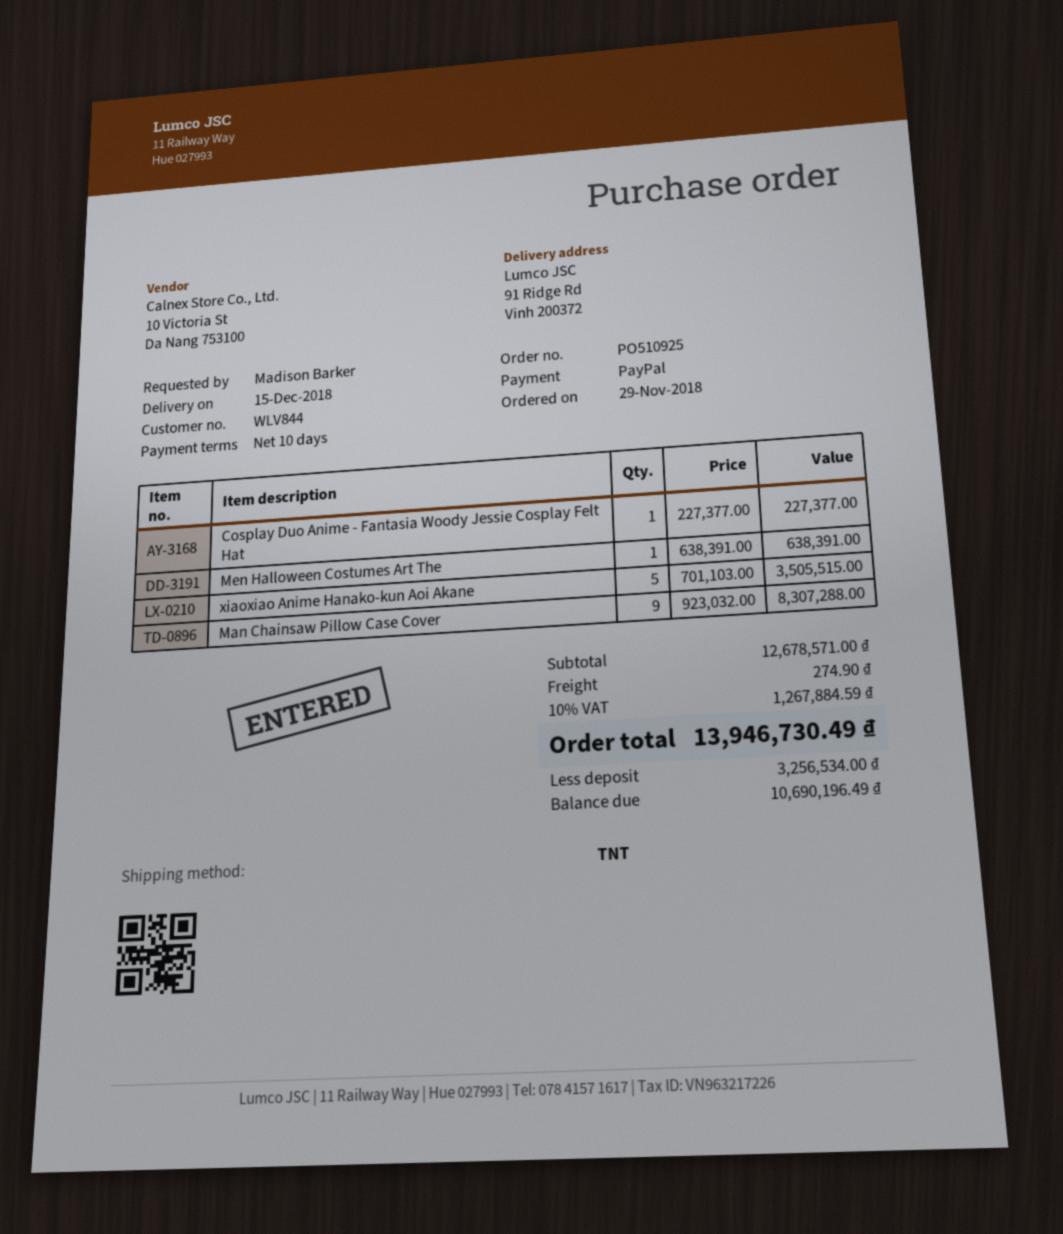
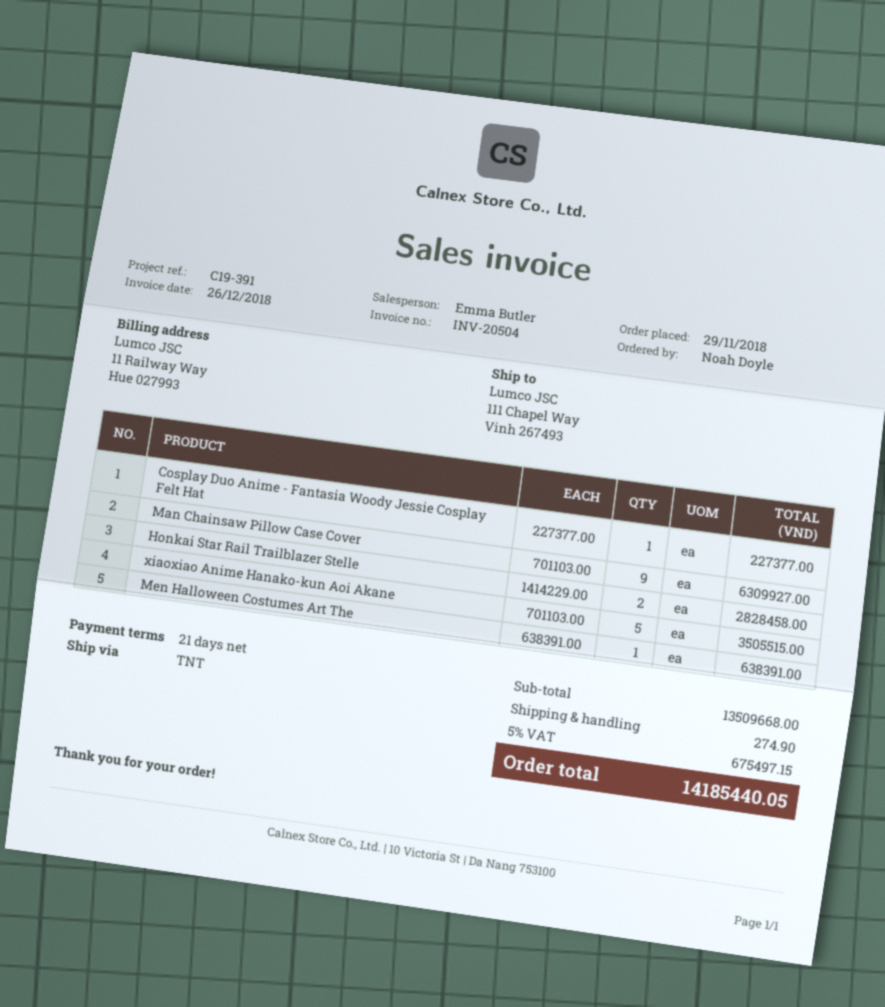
payment terms: 10 days -> 21 days
ordered by: Madison Barker -> Noah Doyle
ship to: 91 Ridge Rd, Vinh 200372 -> 111 Chapel Way, Vinh 267493
Man Chainsaw Pillow Case Cover: 9 x 923032.00 = 8307288.00 -> 9 x 701103.00 = 6309927.00
Honkai Star Rail Trailblazer Stelle: none -> 2 x 1414229.00 = 2828458.00
subtotal: 12678571.00 -> 13509668.00
tax: 10% = 1267884.59 -> 5% = 675497.15
total: 13946730.49 -> 14185440.05

